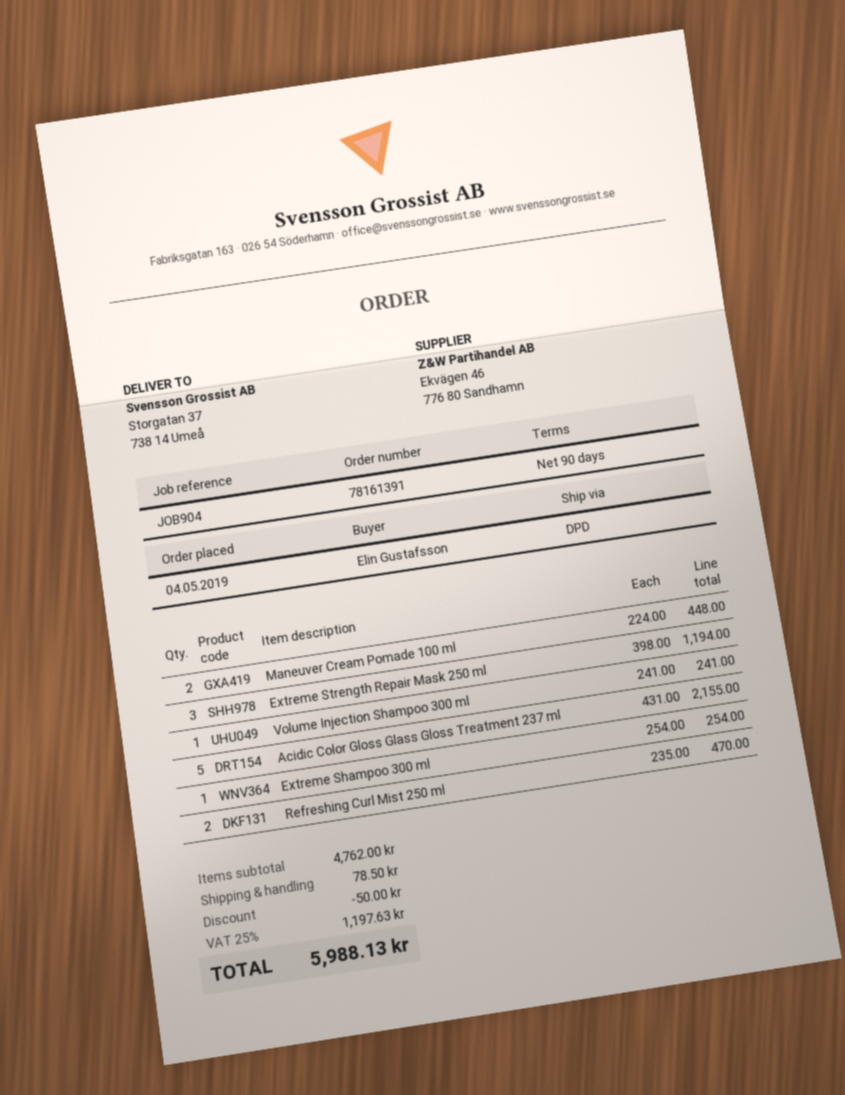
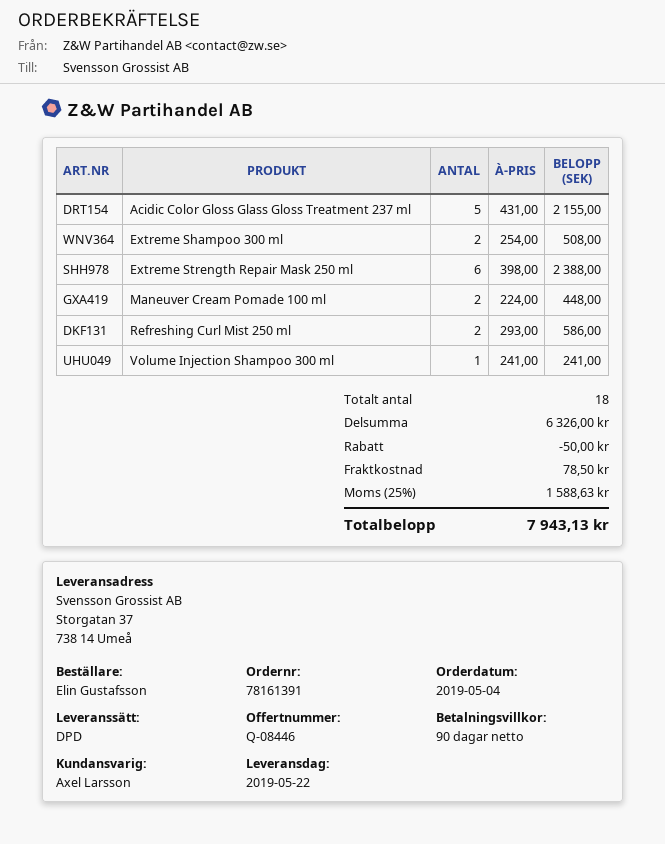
Extreme Strength Repair Mask 250 ml: 3 x 398.00 = 1194.00 -> 6 x 398.00 = 2388.00
Extreme Shampoo 300 ml: 1 x 254.00 = 254.00 -> 2 x 254.00 = 508.00
Refreshing Curl Mist 250 ml: 2 x 235.00 = 470.00 -> 2 x 293.00 = 586.00
subtotal: 4762.00 -> 6326.00
tax: 25% = 1197.63 -> 25% = 1588.63
total: 5988.13 -> 7943.13

